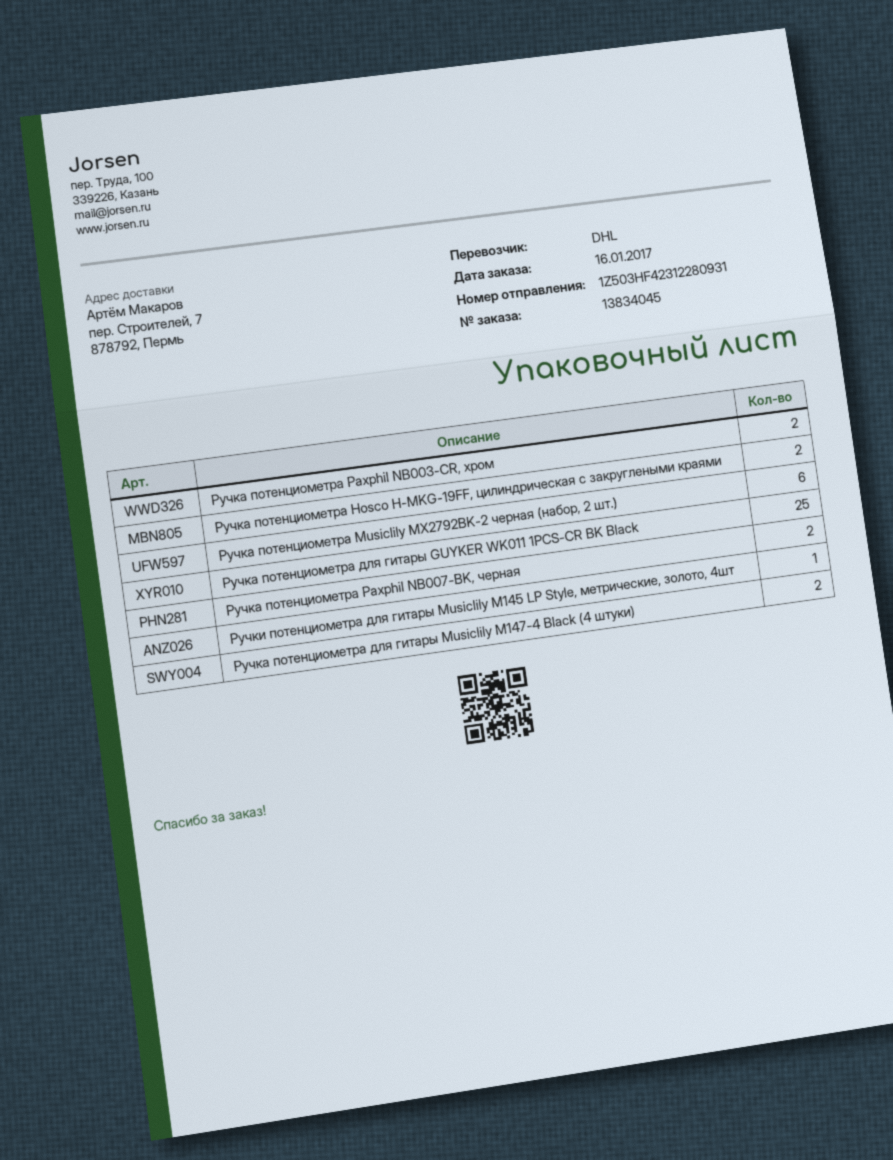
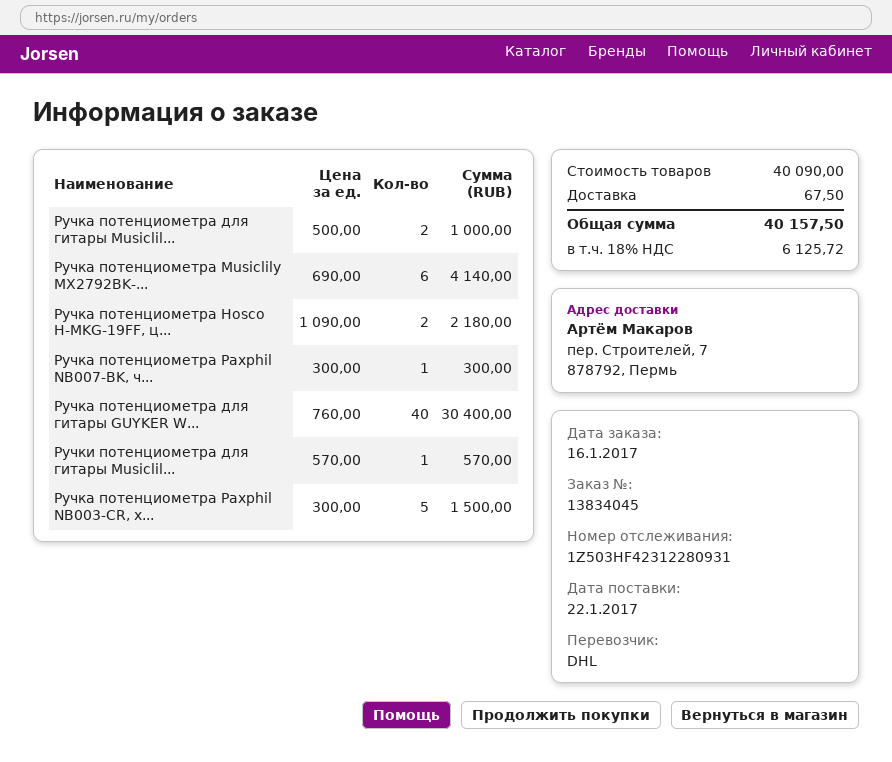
Ручка потенциометра Paxphil NB003-CR, хром: 2 -> 5
Ручка потенциометра для гитары GUYKER WK011 1PCS-CR BK Black: 25 -> 40
Ручка потенциометра Paxphil NB007-BK, черная: 2 -> 1

